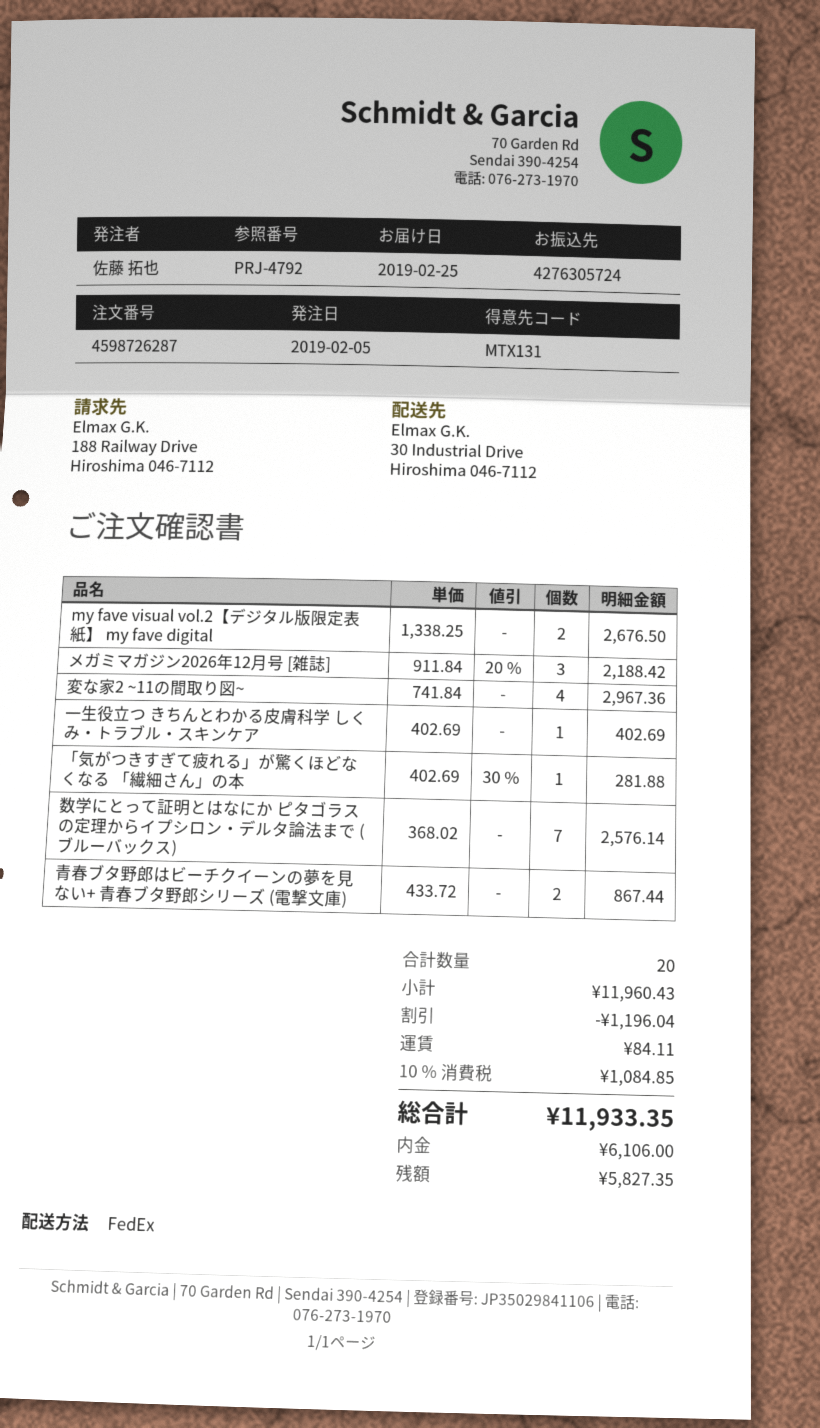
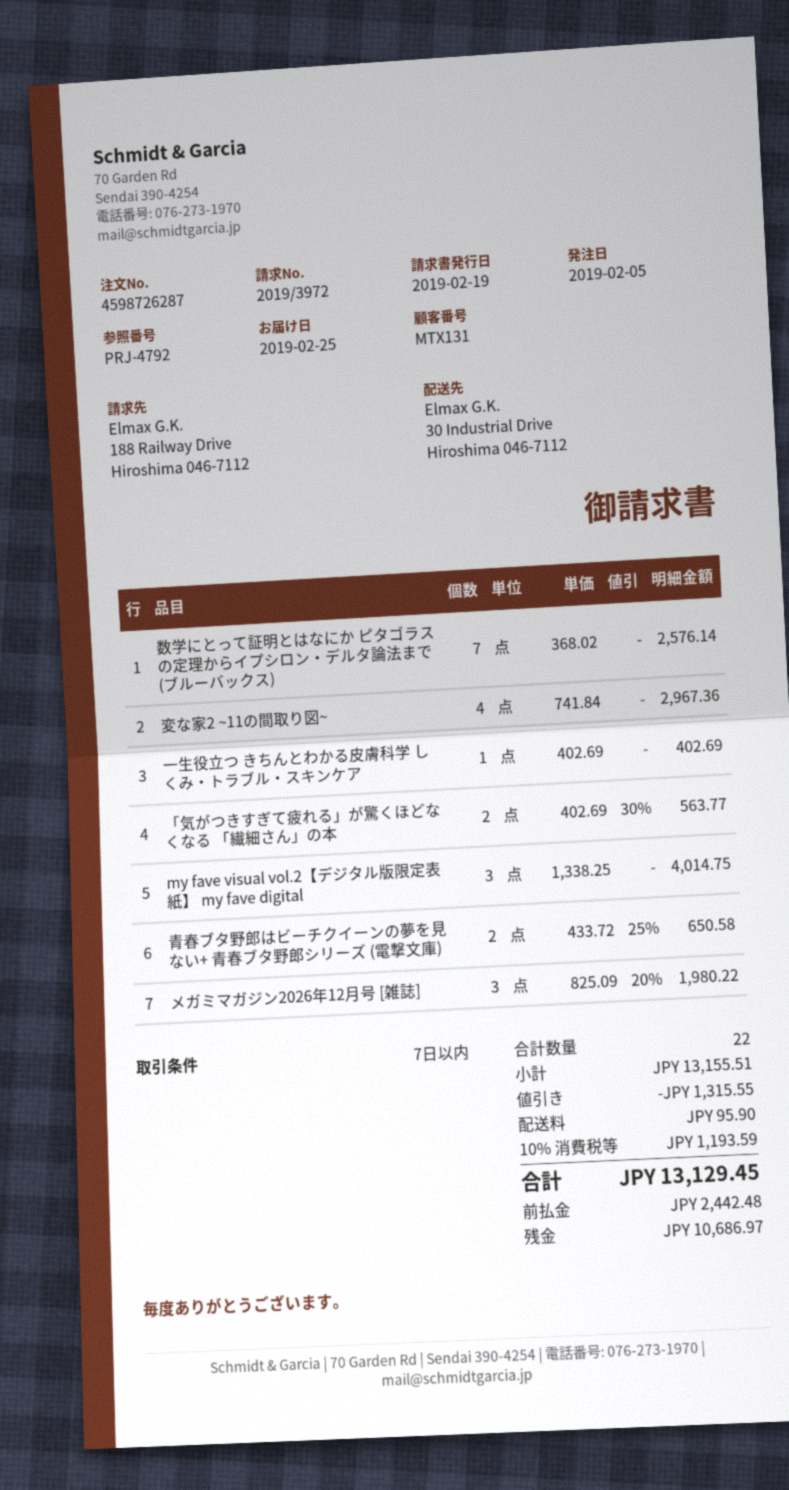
my fave visual vol.2【デジタル版限定表紙】 my fave digital: 2 x 1338.25 = 2676.50 -> 3 x 1338.25 = 4014.75
メガミマガジン2026年12月号 [雑誌]: 3 x 911.84 - 20% = 2188.42 -> 3 x 825.09 - 20% = 1980.22
「気がつきすぎて疲れる」が驚くほどなくなる 「繊細さん」の本: 1 x 402.69 - 30% = 281.88 -> 2 x 402.69 - 30% = 563.77
青春ブタ野郎はビーチクイーンの夢を見ない+ 青春ブタ野郎シリーズ (電撃文庫): 2 x 433.72 = 867.44 -> 2 x 433.72 - 25% = 650.58
total quantity: 20 -> 22
subtotal: 11960.43 -> 13155.51
discount: 1196.04 -> 1315.55
shipping: 84.11 -> 95.90
tax: 10% = 1084.85 -> 10% = 1193.59
total: 11933.35 -> 13129.45
deposit: 6106.00 -> 2442.48
balance: 5827.35 -> 10686.97

